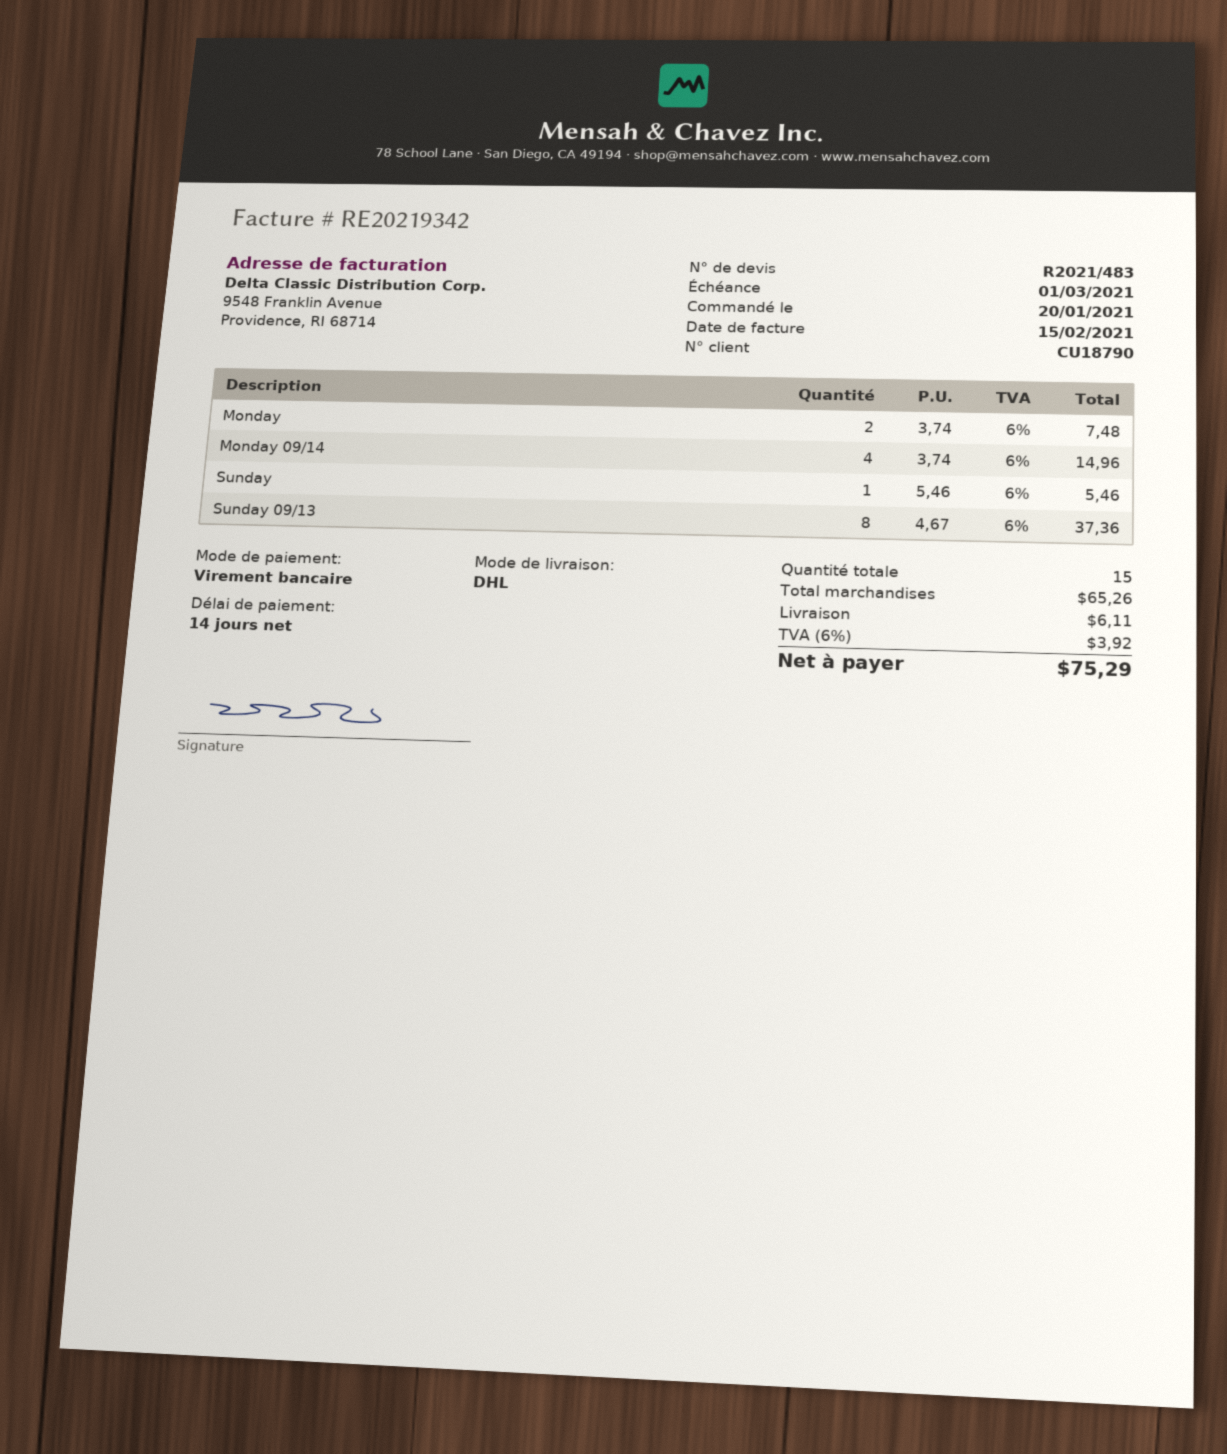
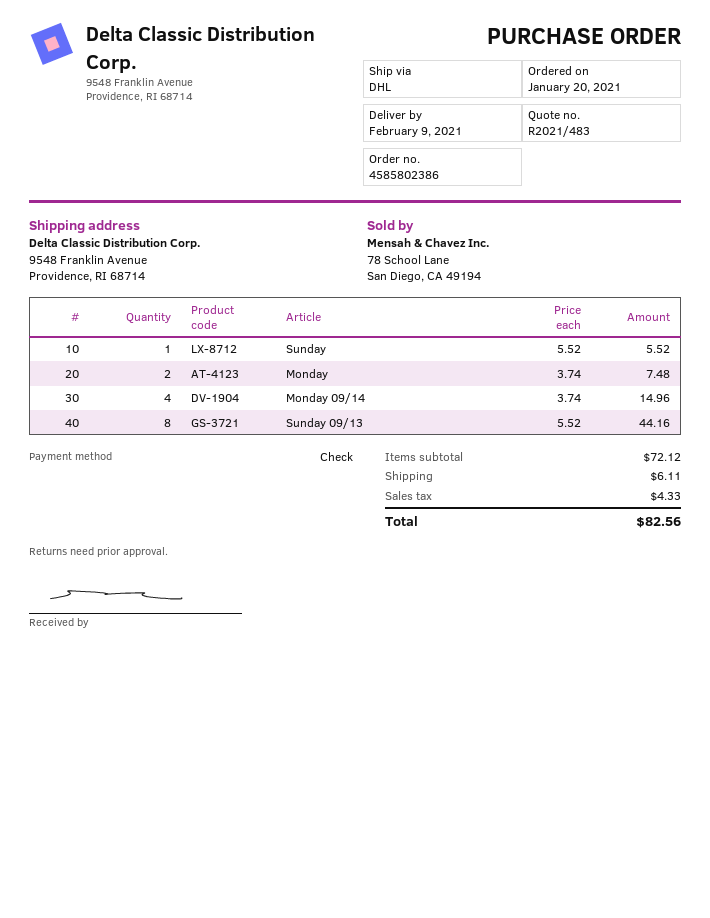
payment method: bank transfer -> cheque
Sunday: 1 x 5.46 = 5.46 -> 1 x 5.52 = 5.52
Sunday 09/13: 8 x 4.67 = 37.36 -> 8 x 5.52 = 44.16
subtotal: 65.26 -> 72.12
tax: 3.92 -> 4.33
total: 75.29 -> 82.56

